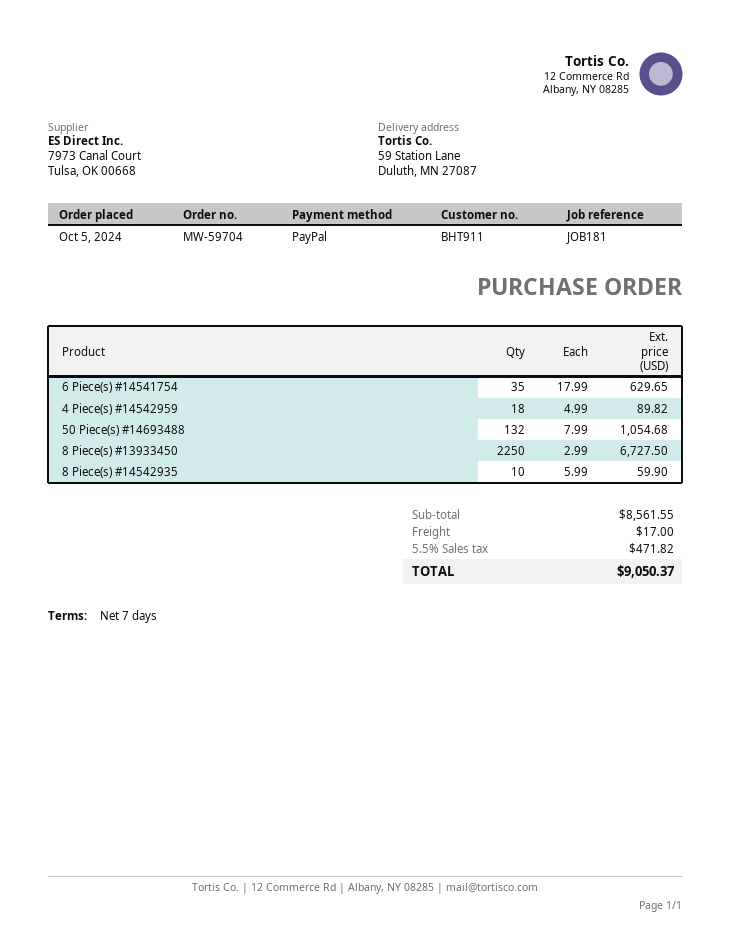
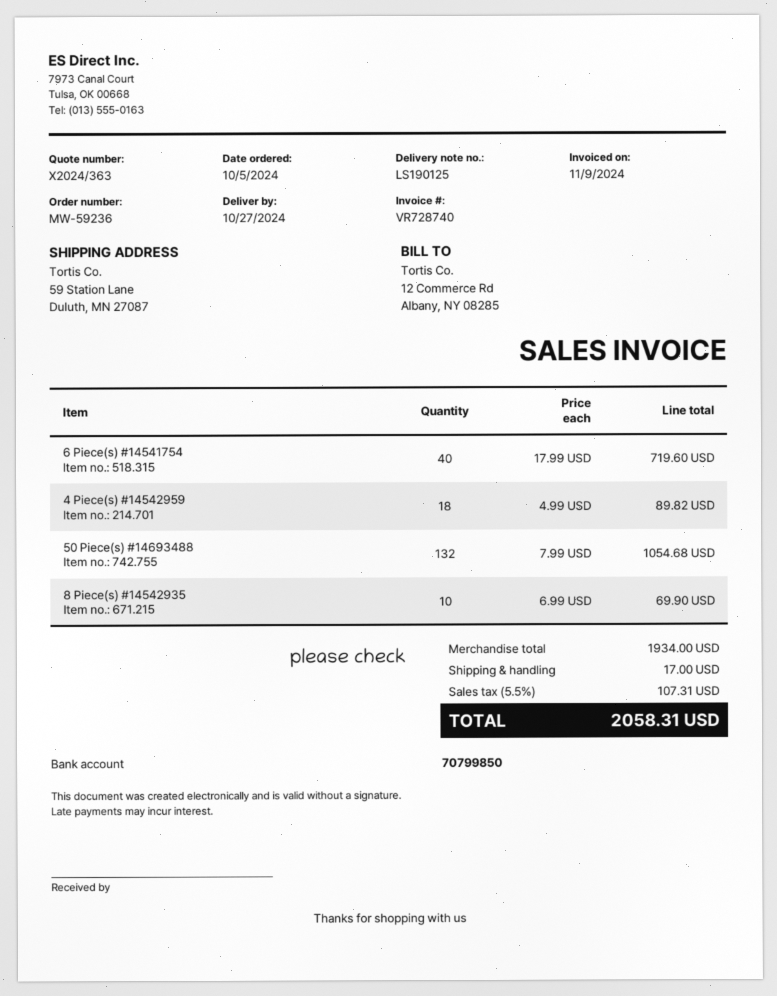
order number: MW-59704 -> MW-59236
6 Piece(s) #14541754: 35 x 17.99 = 629.65 -> 40 x 17.99 = 719.60
8 Piece(s) #13933450: 2250 x 2.99 = 6727.50 -> none
8 Piece(s) #14542935: 10 x 5.99 = 59.90 -> 10 x 6.99 = 69.90
subtotal: 8561.55 -> 1934.00
tax: 5.5% = 471.82 -> 5.5% = 107.31
total: 9050.37 -> 2058.31

